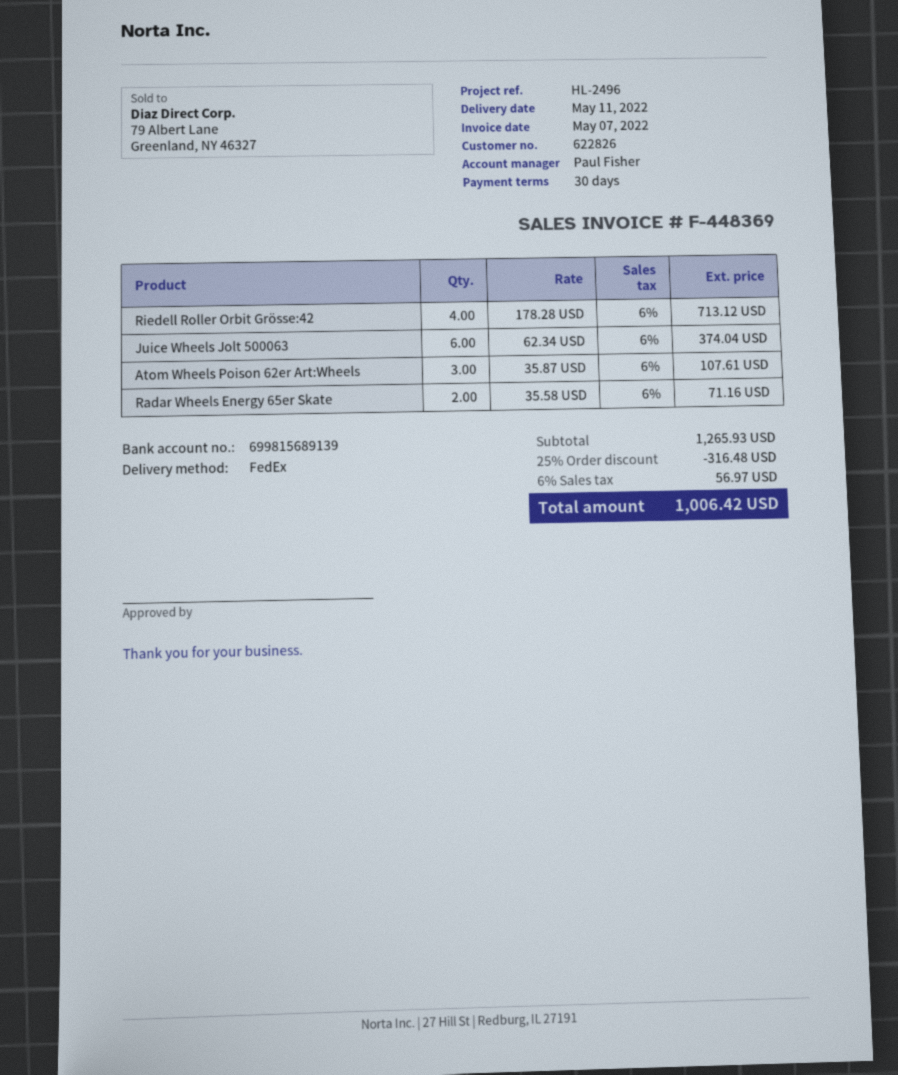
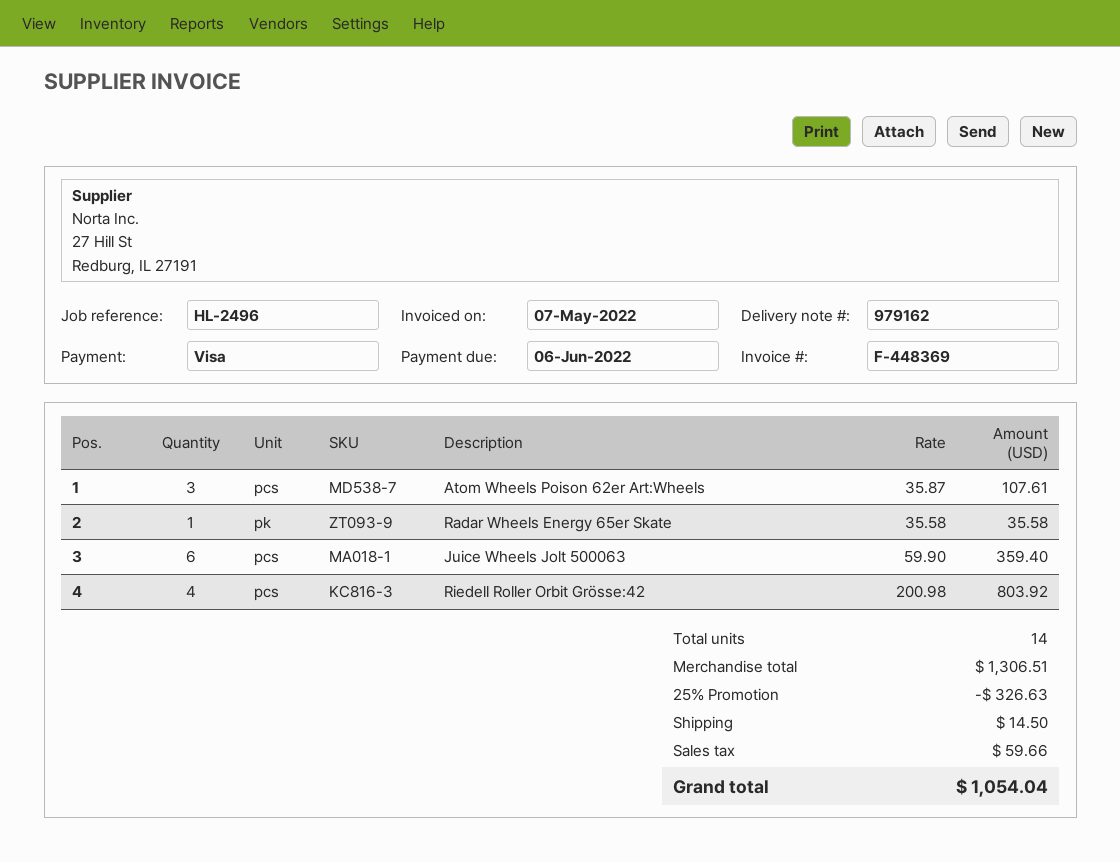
Riedell Roller Orbit Grösse:42: 4 x 178.28 = 713.12 -> 4 x 200.98 = 803.92
Juice Wheels Jolt 500063: 6 x 62.34 = 374.04 -> 6 x 59.90 = 359.40
Radar Wheels Energy 65er Skate: 2 x 35.58 = 71.16 -> 1 x 35.58 = 35.58
subtotal: 1265.93 -> 1306.51
discount: 25% = 316.48 -> 25% = 326.63
shipping: none -> 14.50
tax: 56.97 -> 59.66
total: 1006.42 -> 1054.04

